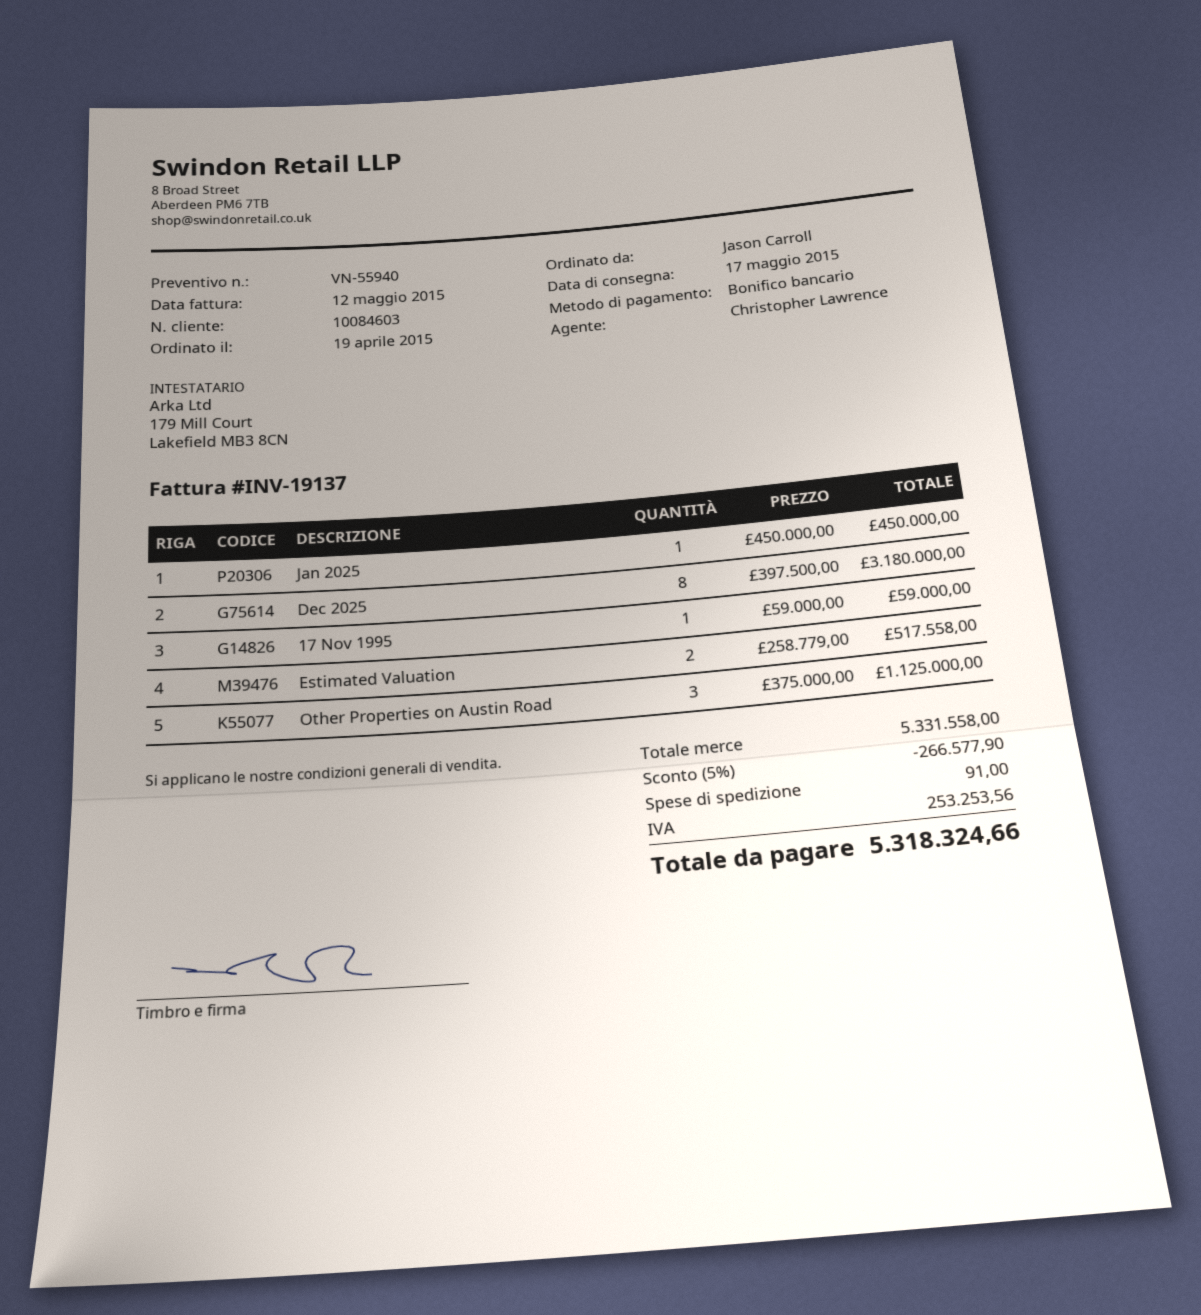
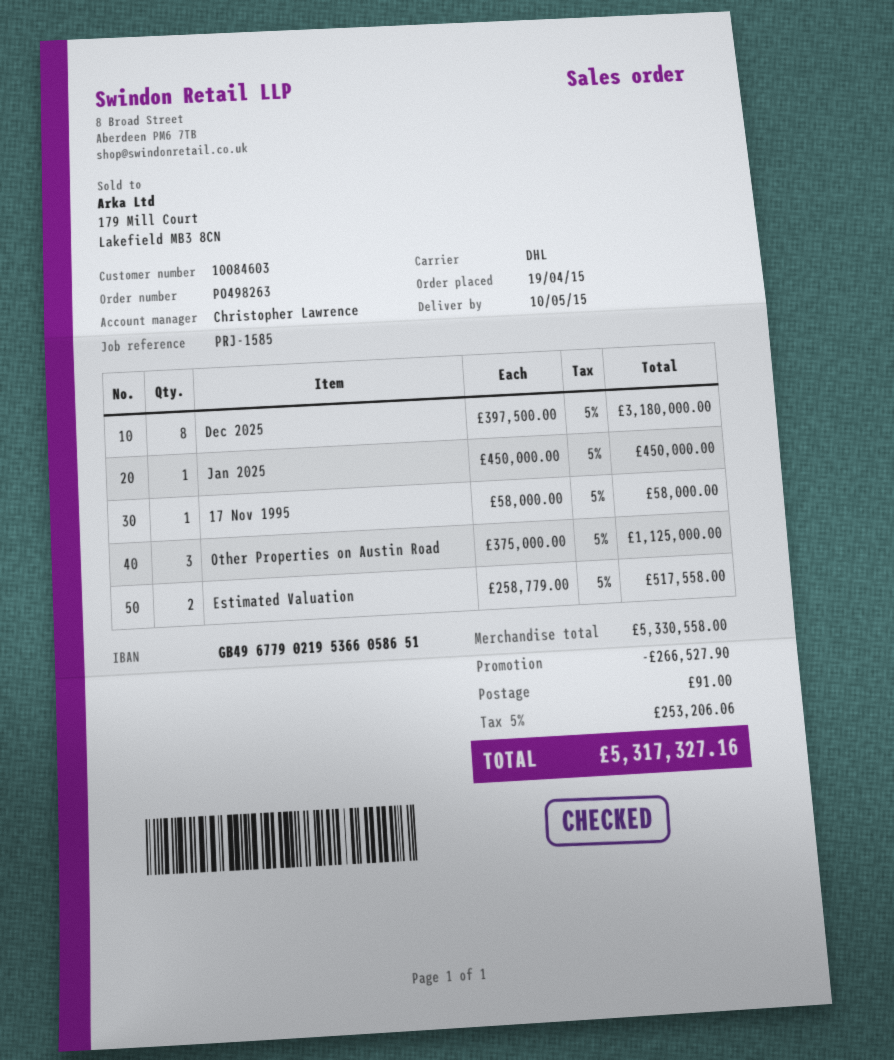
delivery date: 2015-05-17 -> 2015-05-10
17 Nov 1995: 1 x 59000.00 = 59000.00 -> 1 x 58000.00 = 58000.00
subtotal: 5331558.00 -> 5330558.00
discount: 266577.90 -> 266527.90
tax: 253253.56 -> 253206.06
total: 5318324.66 -> 5317327.16

